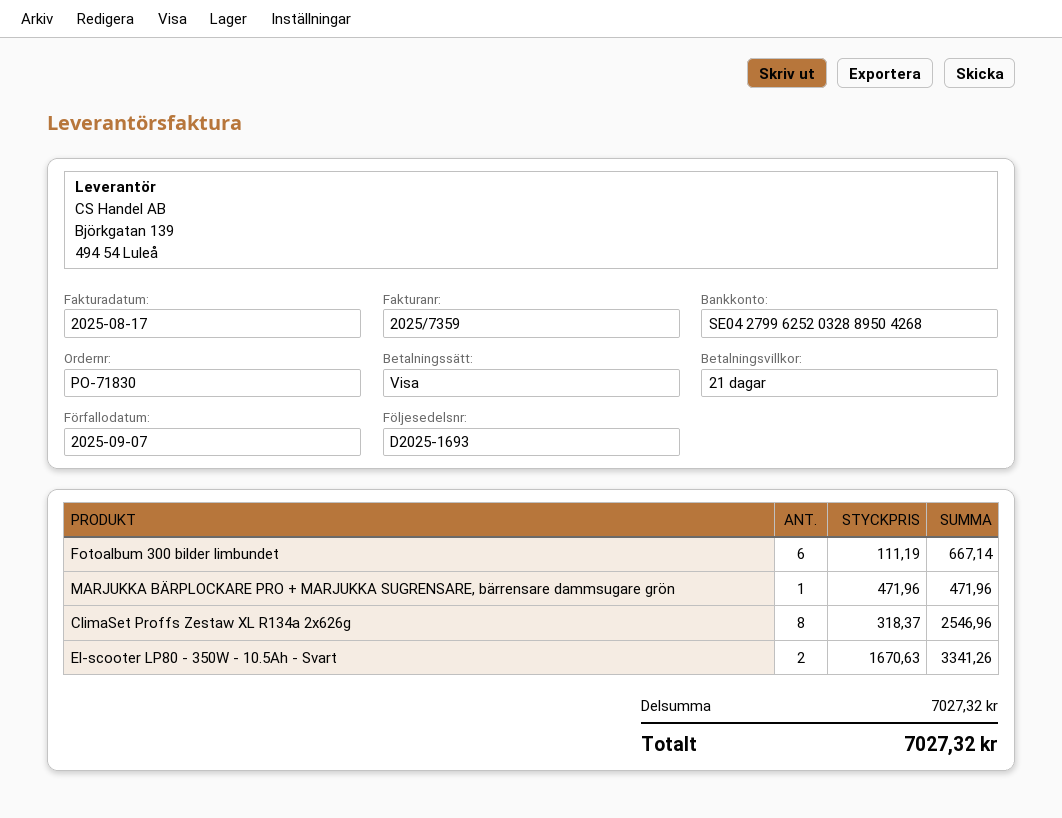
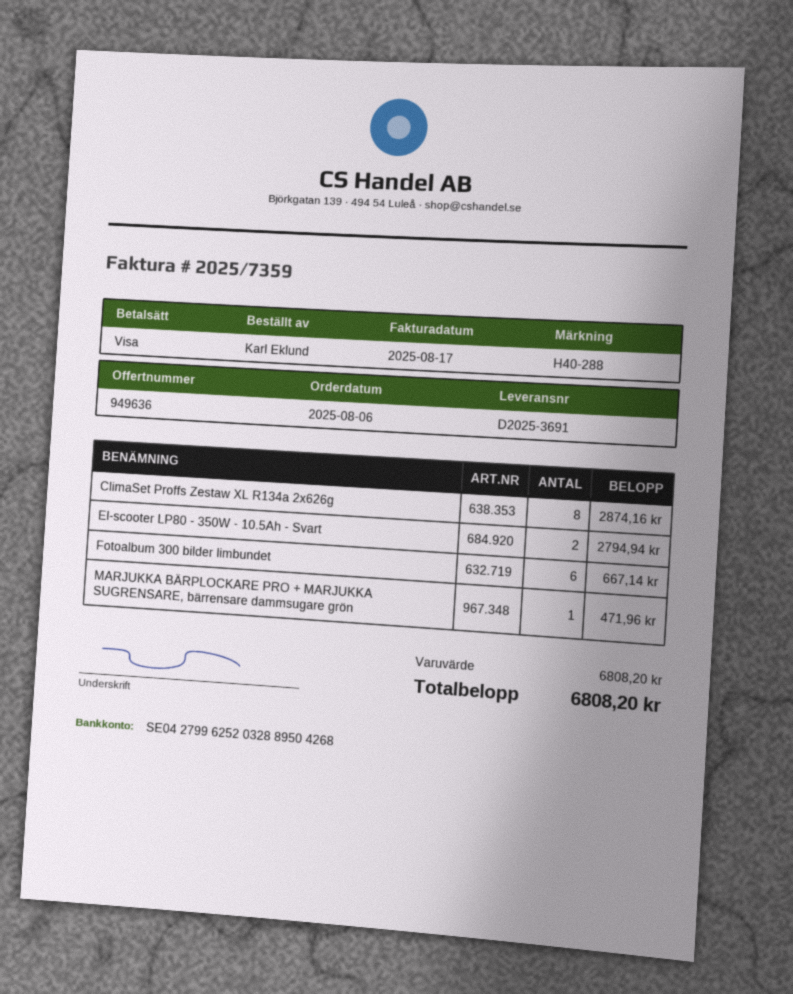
delivery note number: D2025-1693 -> D2025-3691
ClimaSet Proffs Zestaw XL R134a 2x626g: 8 for 2546.96 -> 8 for 2874.16
El-scooter LP80 - 350W - 10.5Ah - Svart: 2 for 3341.26 -> 2 for 2794.94
subtotal: 7027.32 -> 6808.20
total: 7027.32 -> 6808.20

